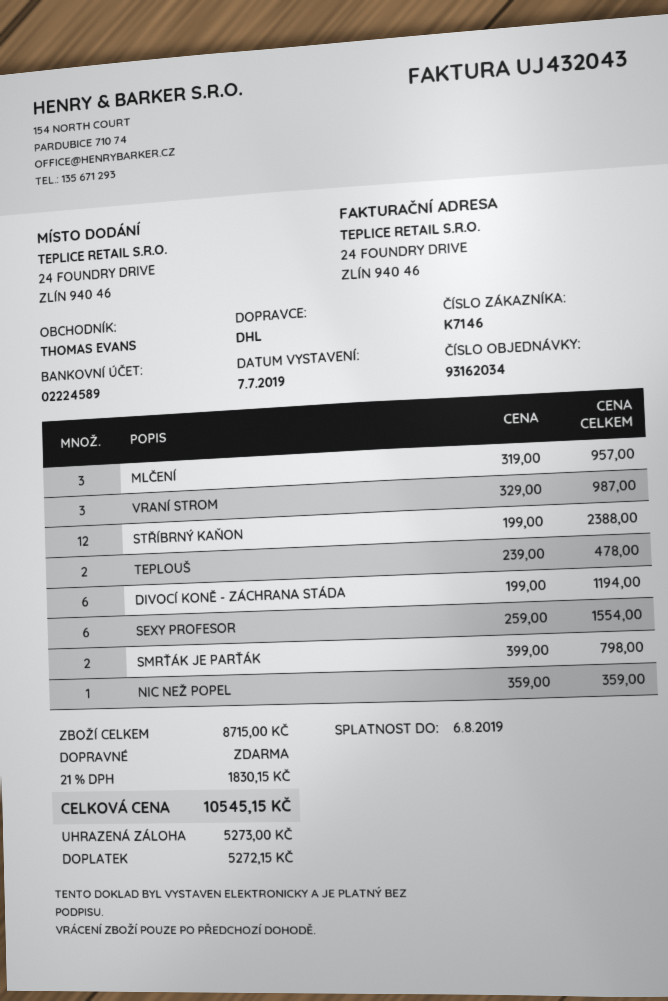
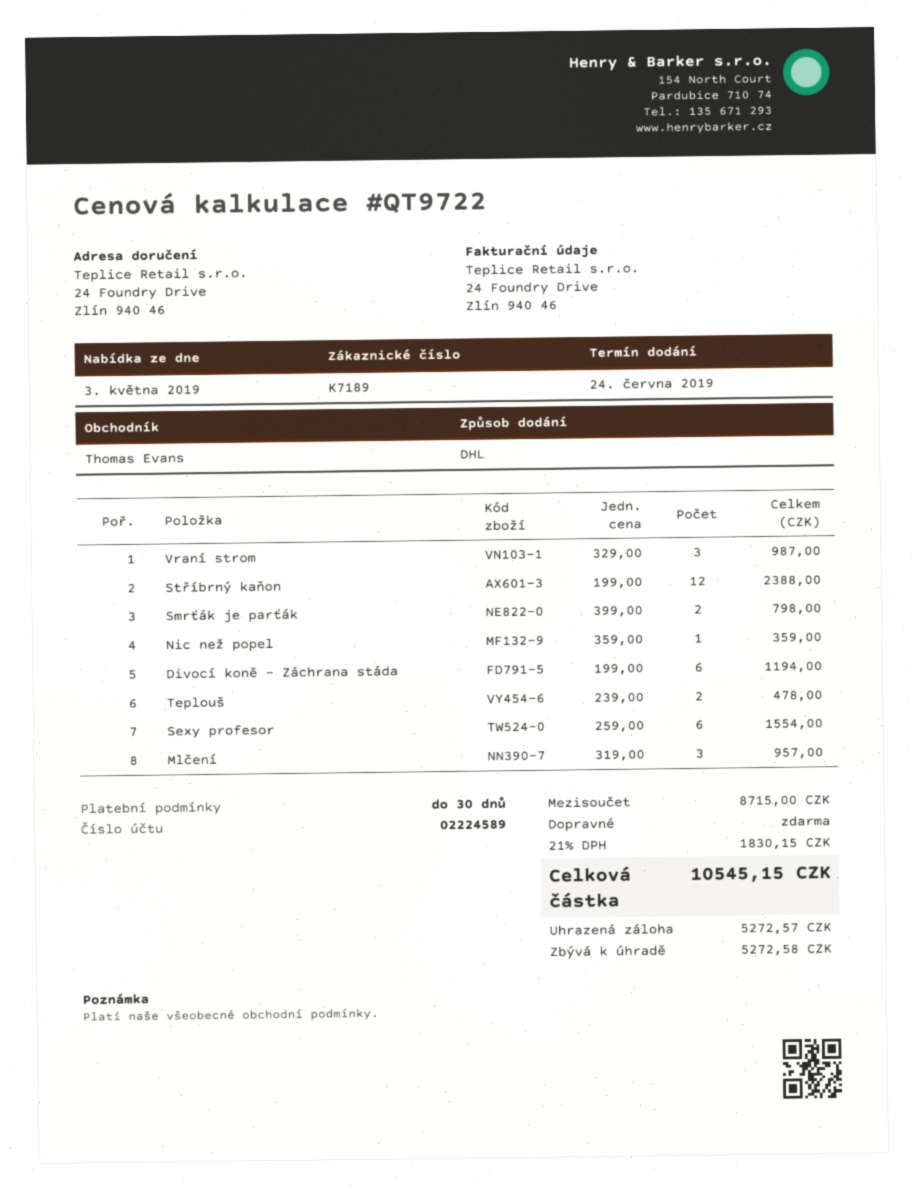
customer number: K7146 -> K7189
deposit: 5273.00 -> 5272.57
balance: 5272.15 -> 5272.58

